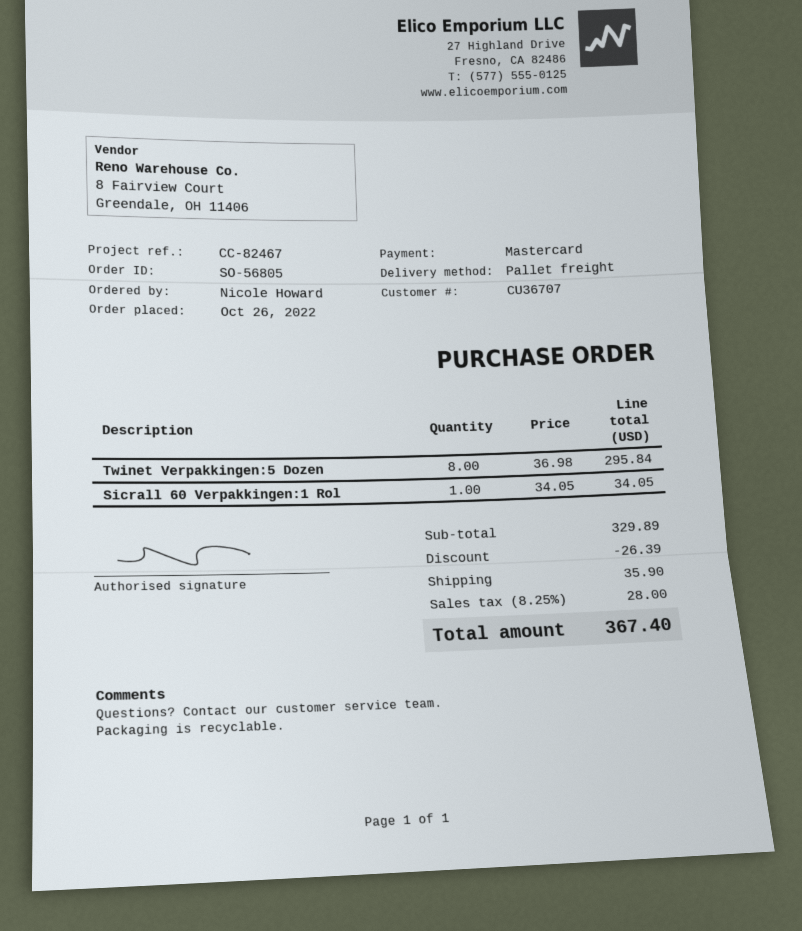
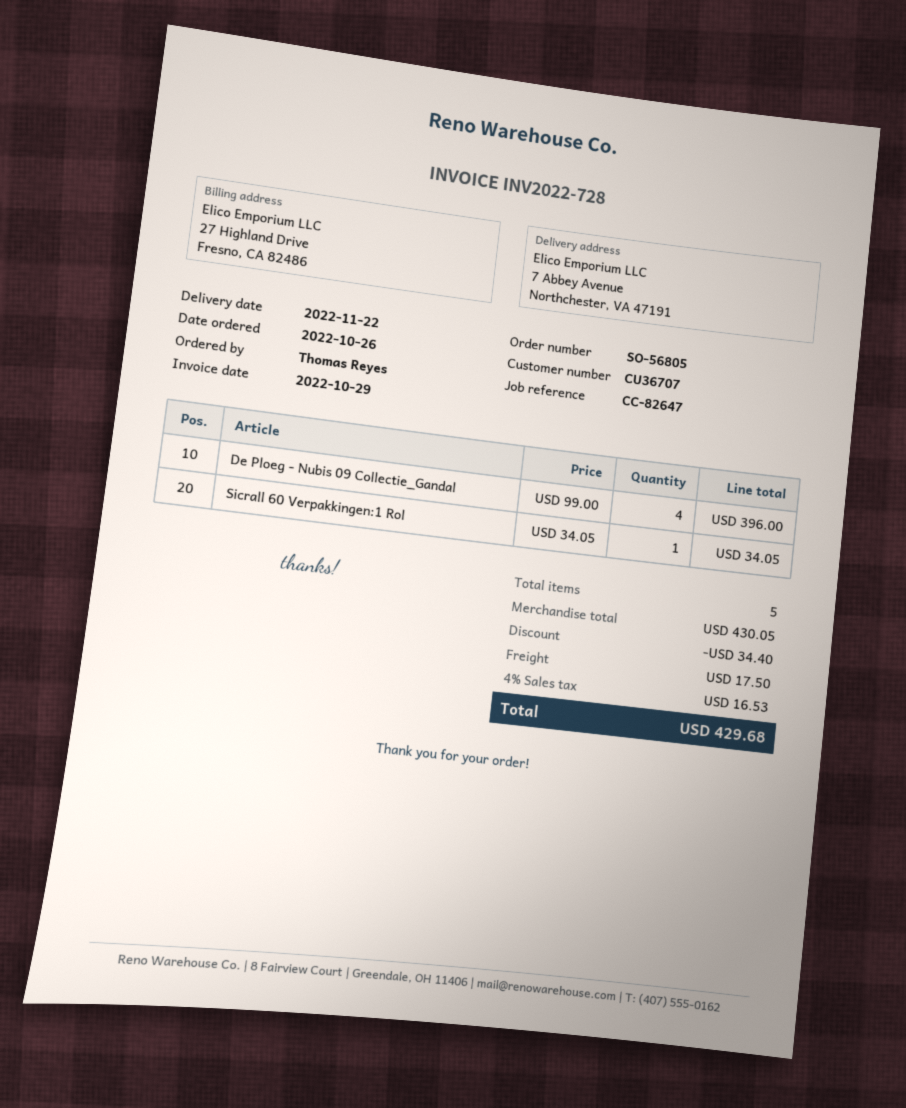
reference: CC-82467 -> CC-82647
ordered by: Nicole Howard -> Thomas Reyes
Twinet Verpakkingen:5 Dozen: 8 x 36.98 = 295.84 -> none
De Ploeg - Nubis 09 Collectie_Gandal: none -> 4 x 99.00 = 396.00
subtotal: 329.89 -> 430.05
discount: 26.39 -> 34.40
shipping: 35.90 -> 17.50
tax: 8.25% = 28.00 -> 4% = 16.53
total: 367.40 -> 429.68

